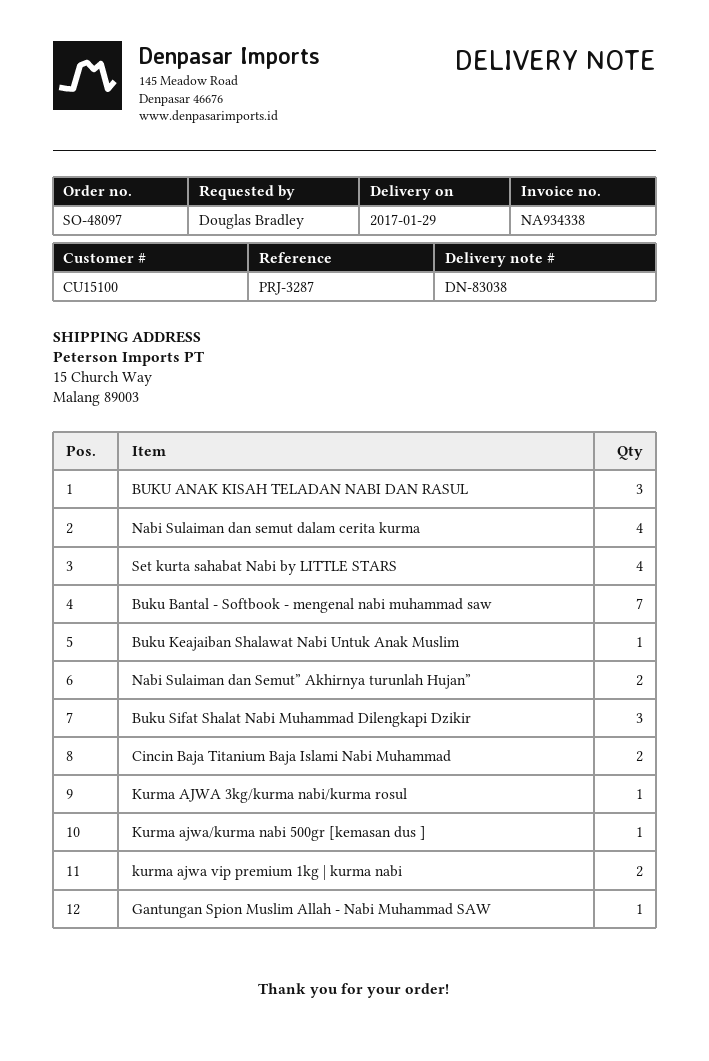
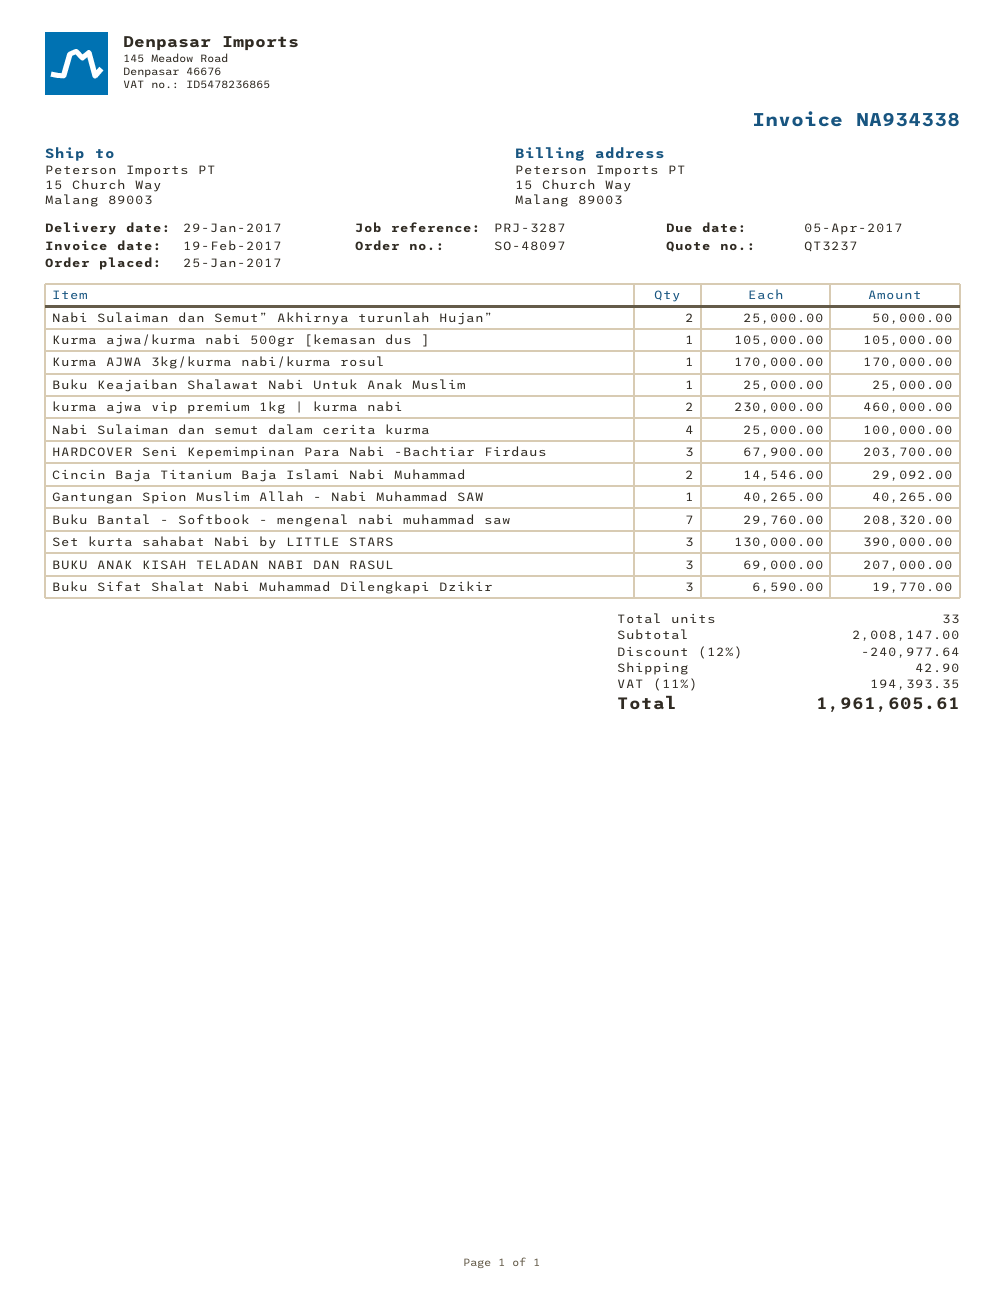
Set kurta sahabat Nabi by LITTLE STARS: 4 -> 3
HARDCOVER Seni Kepemimpinan Para Nabi -Bachtiar Firdaus: none -> 3

